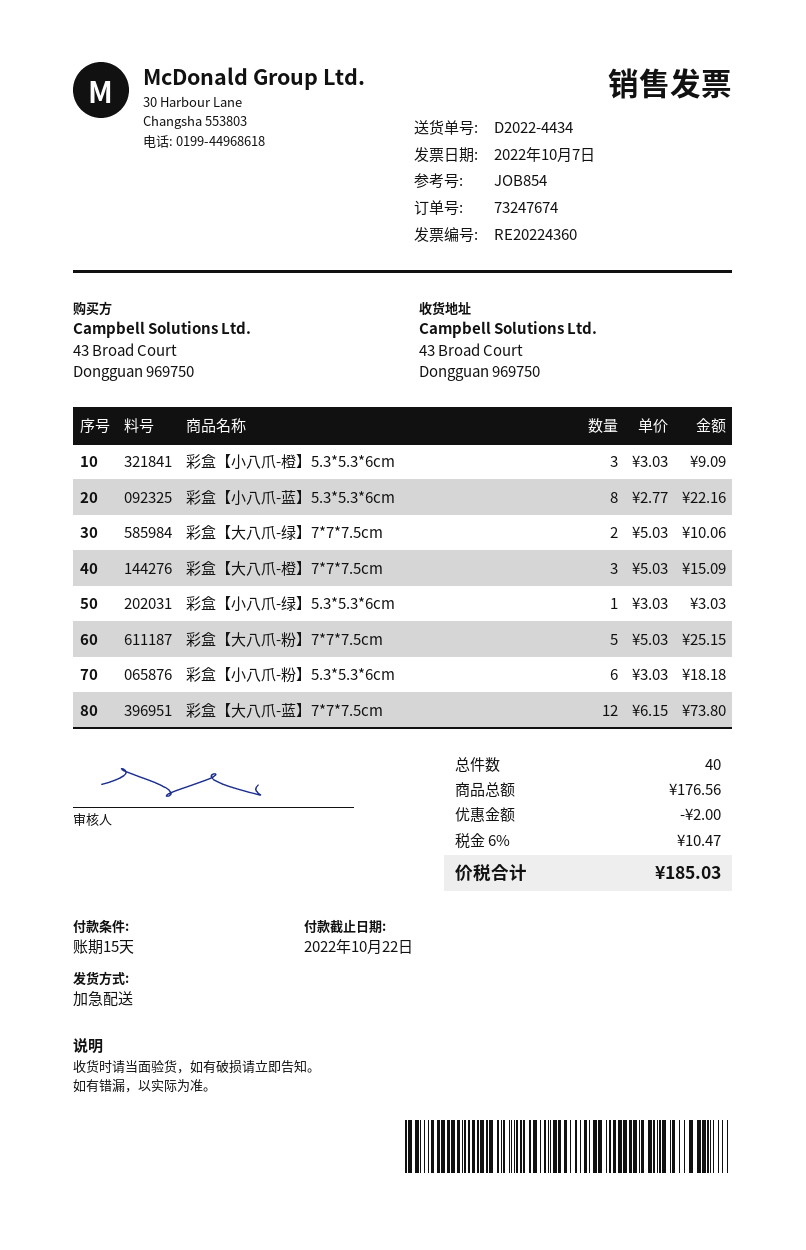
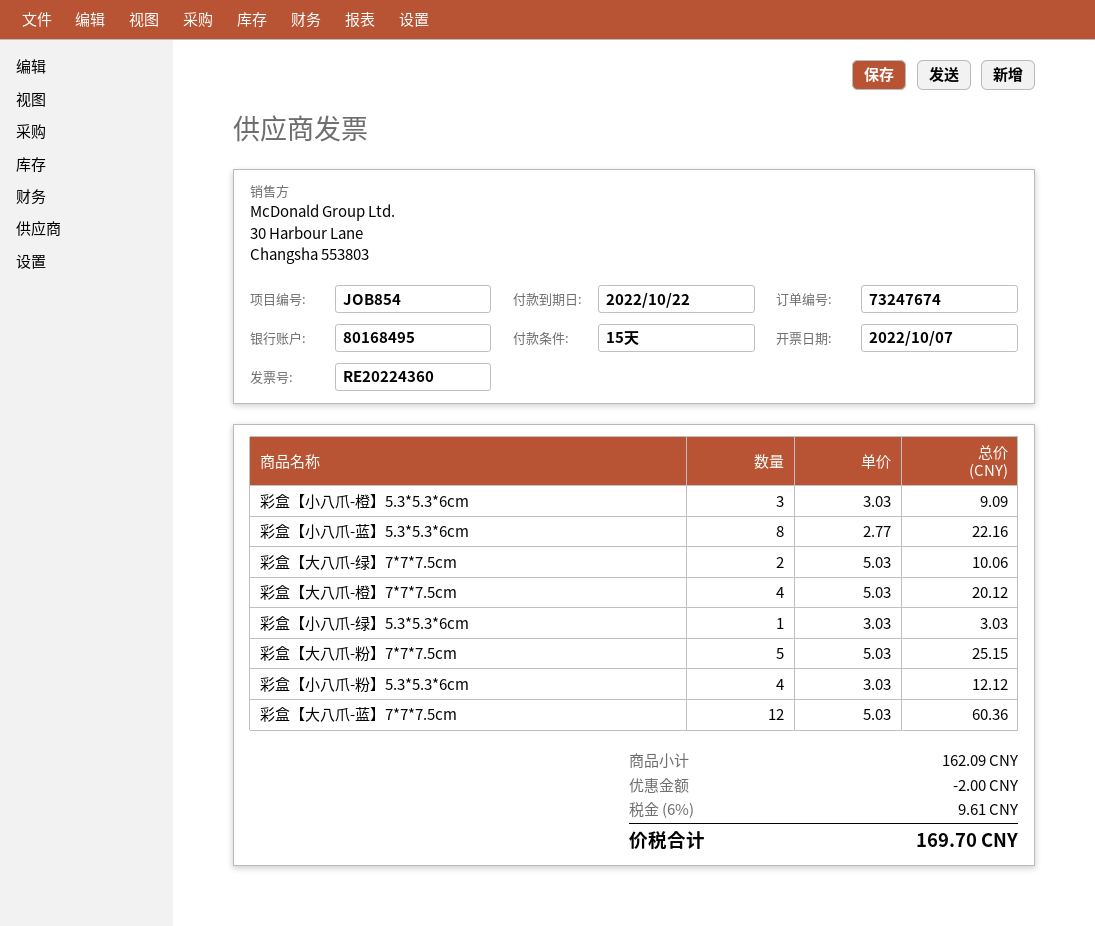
彩盒【大八爪-橙】7*7*7.5cm: 3 x 5.03 = 15.09 -> 4 x 5.03 = 20.12
彩盒【小八爪-粉】5.3*5.3*6cm: 6 x 3.03 = 18.18 -> 4 x 3.03 = 12.12
彩盒【大八爪-蓝】7*7*7.5cm: 12 x 6.15 = 73.80 -> 12 x 5.03 = 60.36
subtotal: 176.56 -> 162.09
tax: 6% = 10.47 -> 6% = 9.61
total: 185.03 -> 169.70

